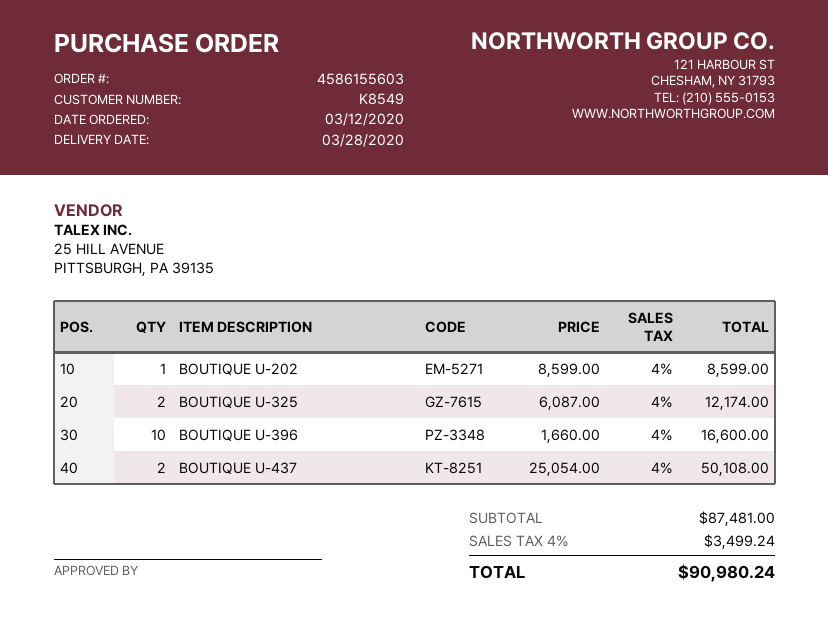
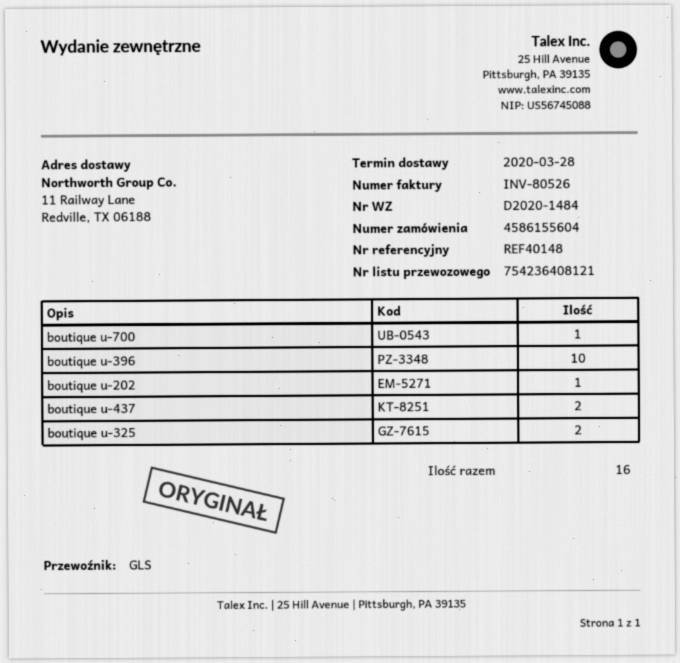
order number: 4586155603 -> 4586155604
boutique u-700: none -> 1

